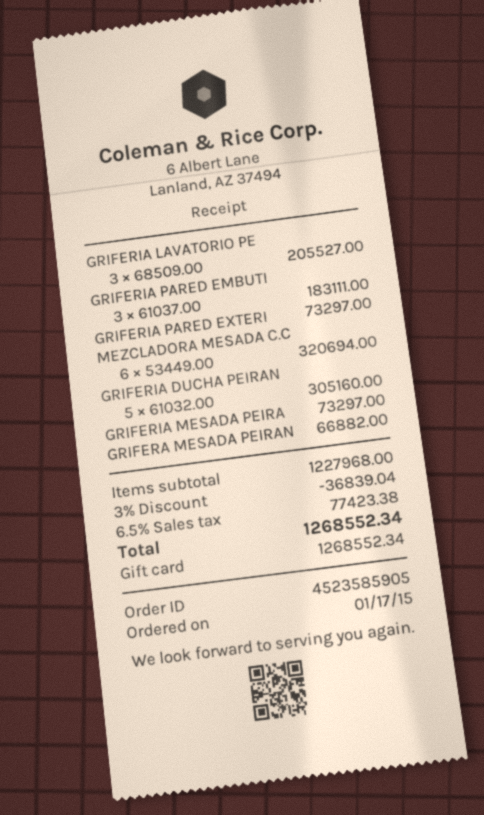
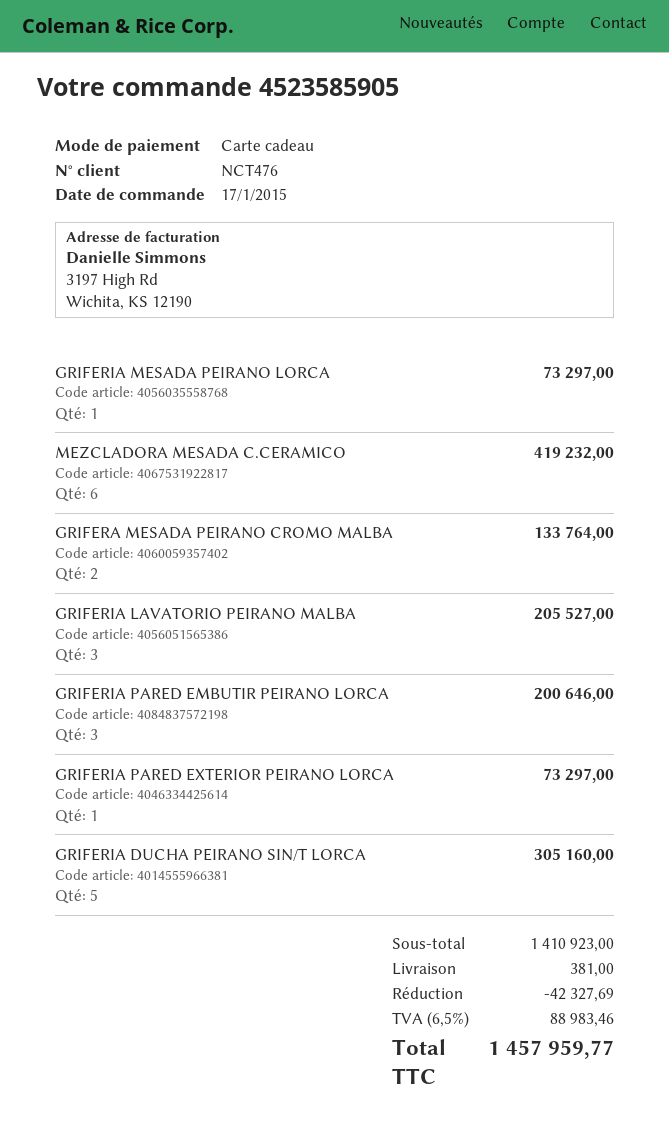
GRIFERIA PARED EMBUTI: 3 for 183111.00 -> 3 for 200646.00
MEZCLADORA MESADA C.C: 6 for 320694.00 -> 6 for 419232.00
GRIFERA MESADA PEIRAN: 1 for 66882.00 -> 2 for 133764.00
subtotal: 1227968.00 -> 1410923.00
discount: 36839.04 -> 42327.69
shipping: none -> 381.00
tax: 6.5% = 77423.38 -> 6.5% = 88983.46
total: 1268552.34 -> 1457959.77

